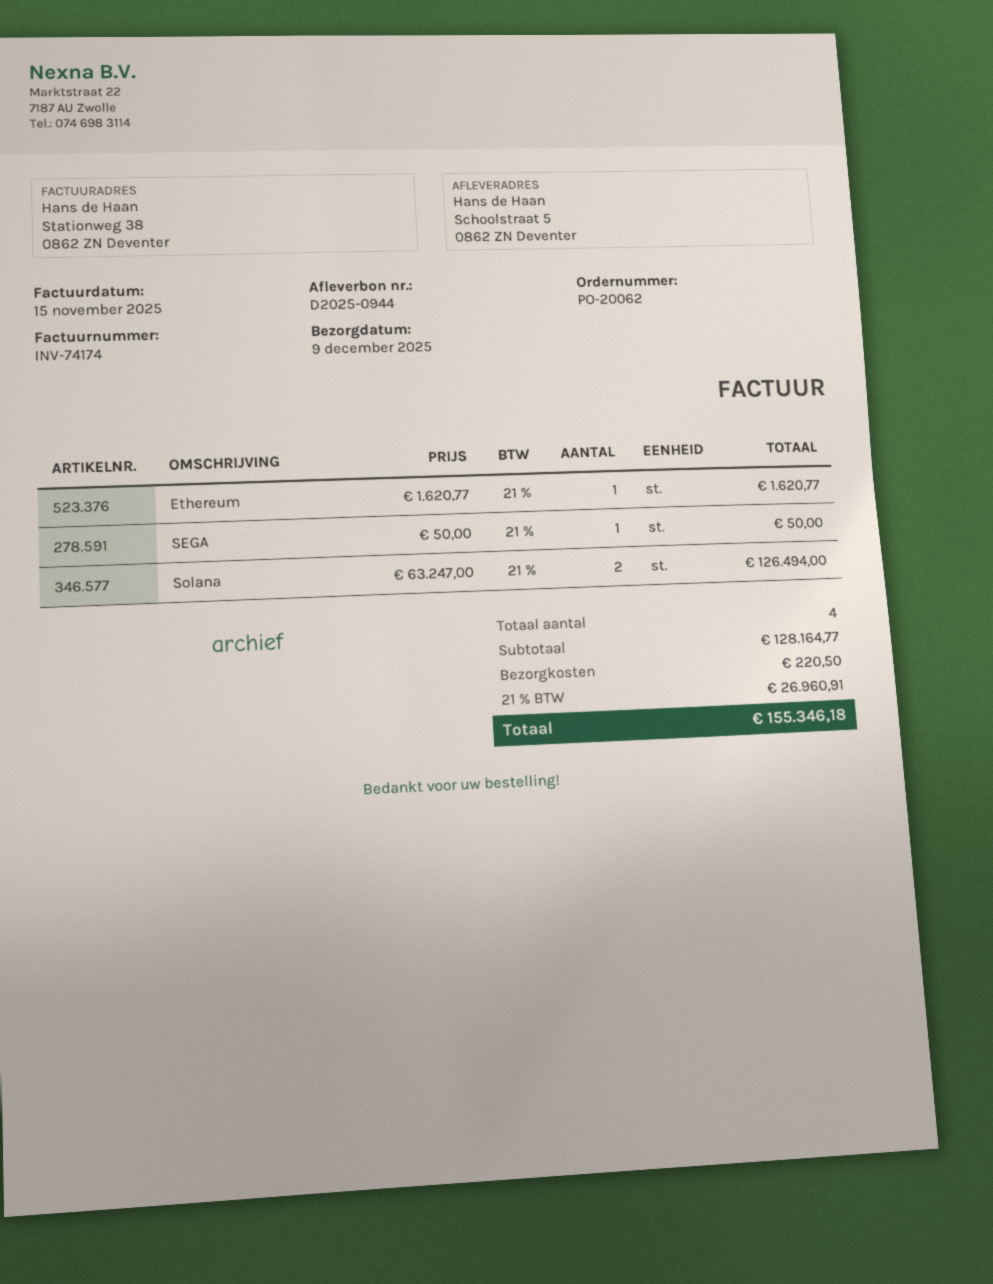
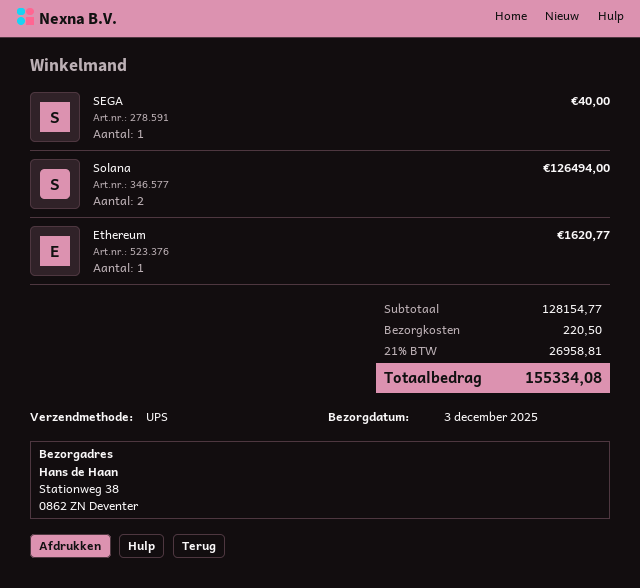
delivery date: 2025-12-09 -> 2025-12-03
ship to: Schoolstraat 5, 0862 ZN Deventer -> Stationweg 38, 0862 ZN Deventer
SEGA: 1 for 50.00 -> 1 for 40.00
subtotal: 128164.77 -> 128154.77
tax: 21% = 26960.91 -> 21% = 26958.81
total: 155346.18 -> 155334.08

